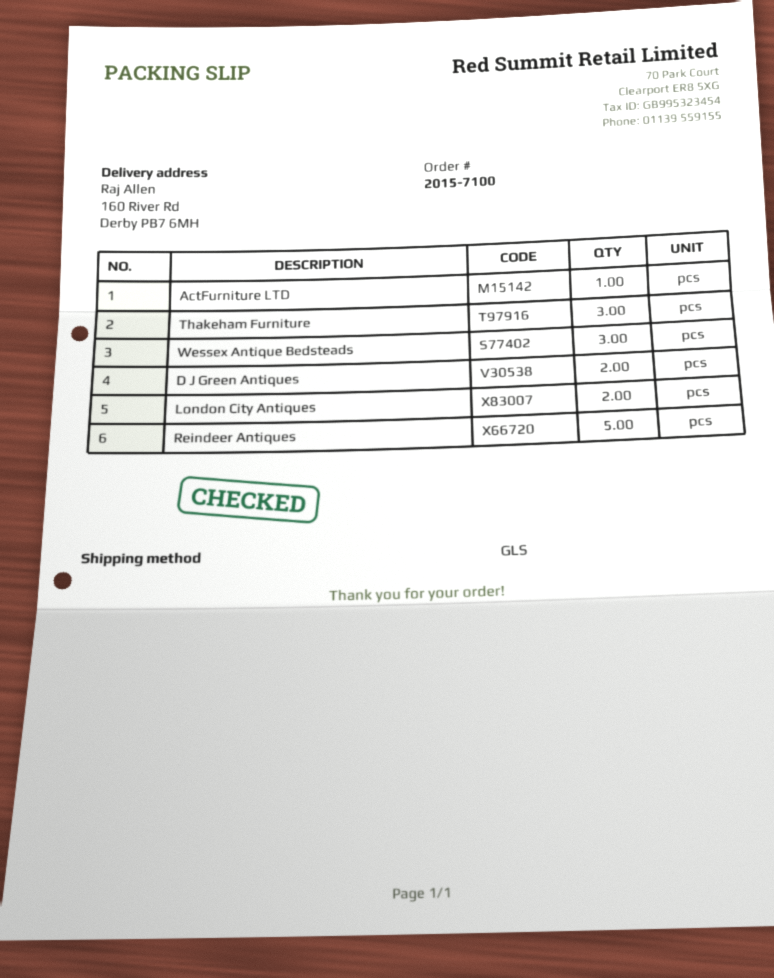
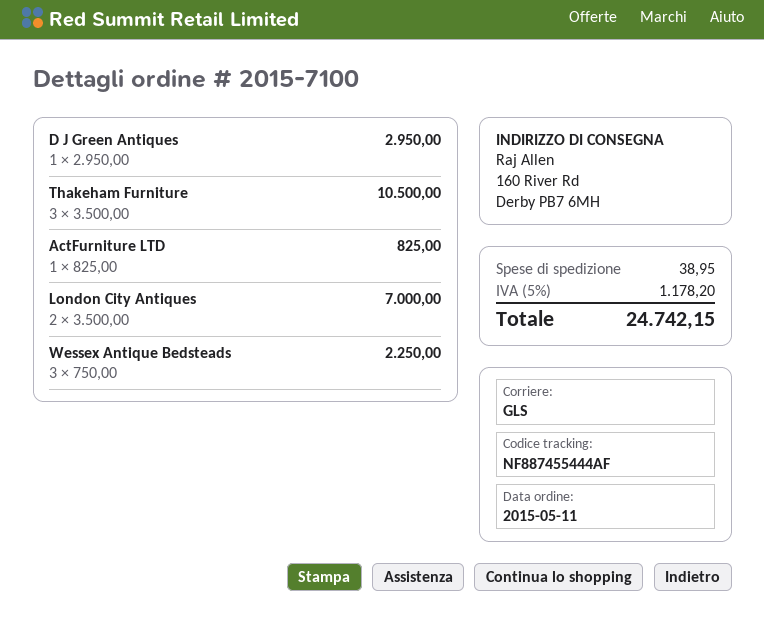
D J Green Antiques: 2 -> 1
Reindeer Antiques: 5 -> none

